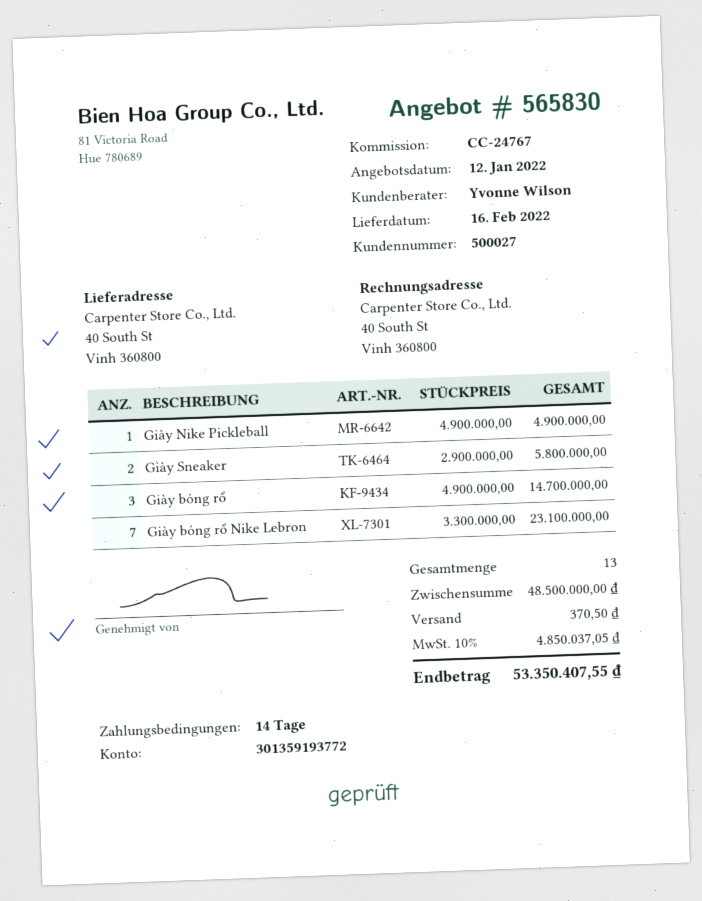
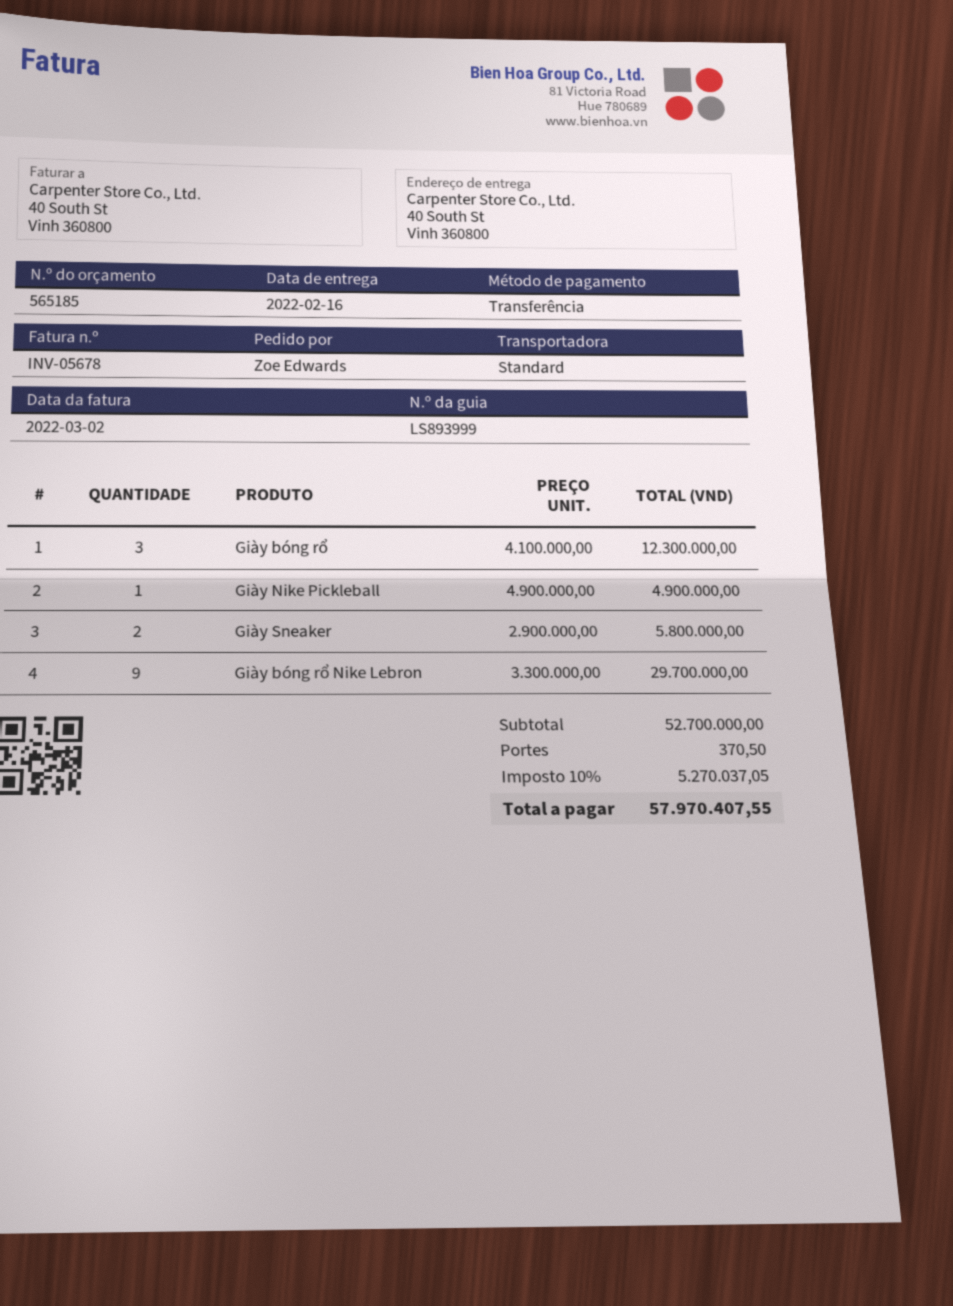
quote number: 565830 -> 565185
Giày bóng rổ: 3 x 4900000.00 = 14700000.00 -> 3 x 4100000.00 = 12300000.00
Giày bóng rổ Nike Lebron: 7 x 3300000.00 = 23100000.00 -> 9 x 3300000.00 = 29700000.00
subtotal: 48500000.00 -> 52700000.00
tax: 10% = 4850037.05 -> 10% = 5270037.05
total: 53350407.55 -> 57970407.55

